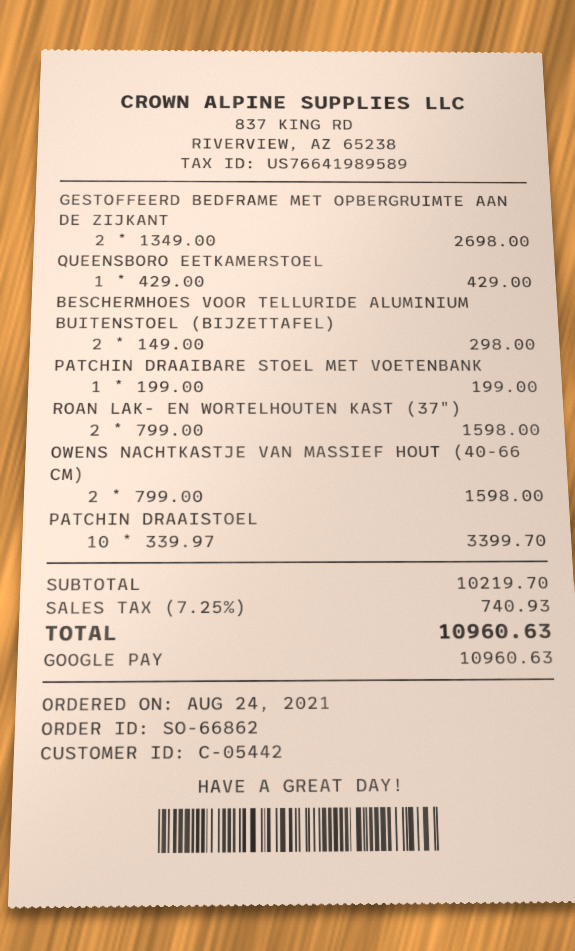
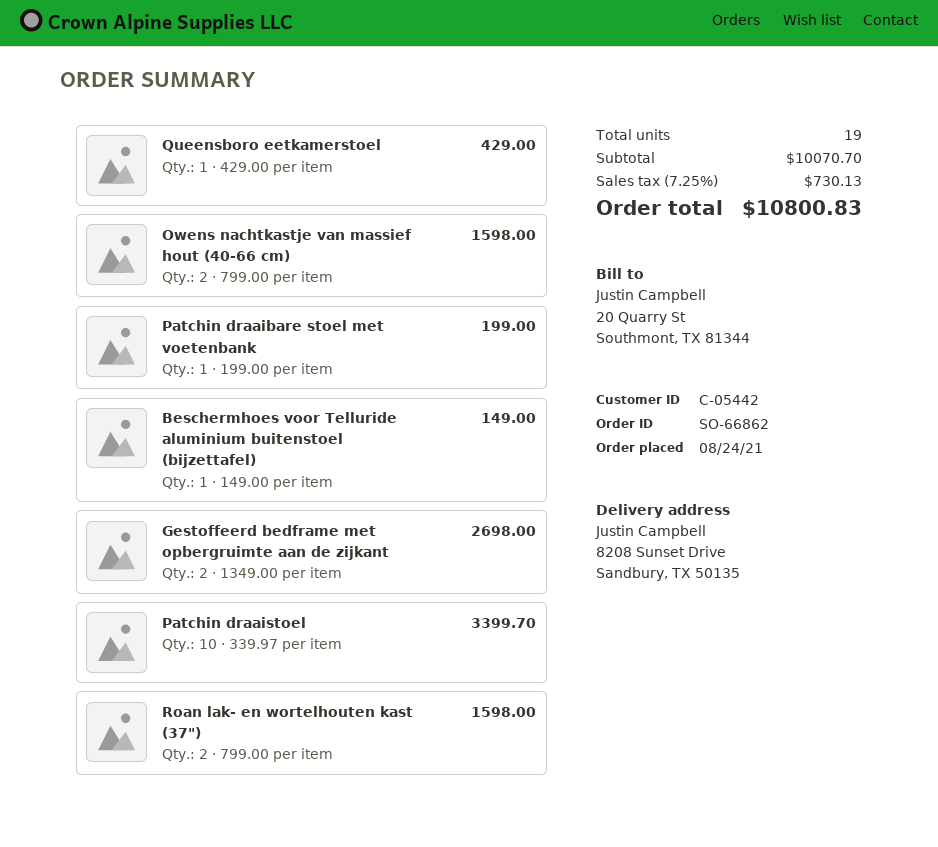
BESCHERMHOES VOOR TELLURIDE ALUMINIUM BUITENSTOEL (BIJZETTAFEL): 2 x 149.00 = 298.00 -> 1 x 149.00 = 149.00
subtotal: 10219.70 -> 10070.70
tax: 7.25% = 740.93 -> 7.25% = 730.13
total: 10960.63 -> 10800.83

